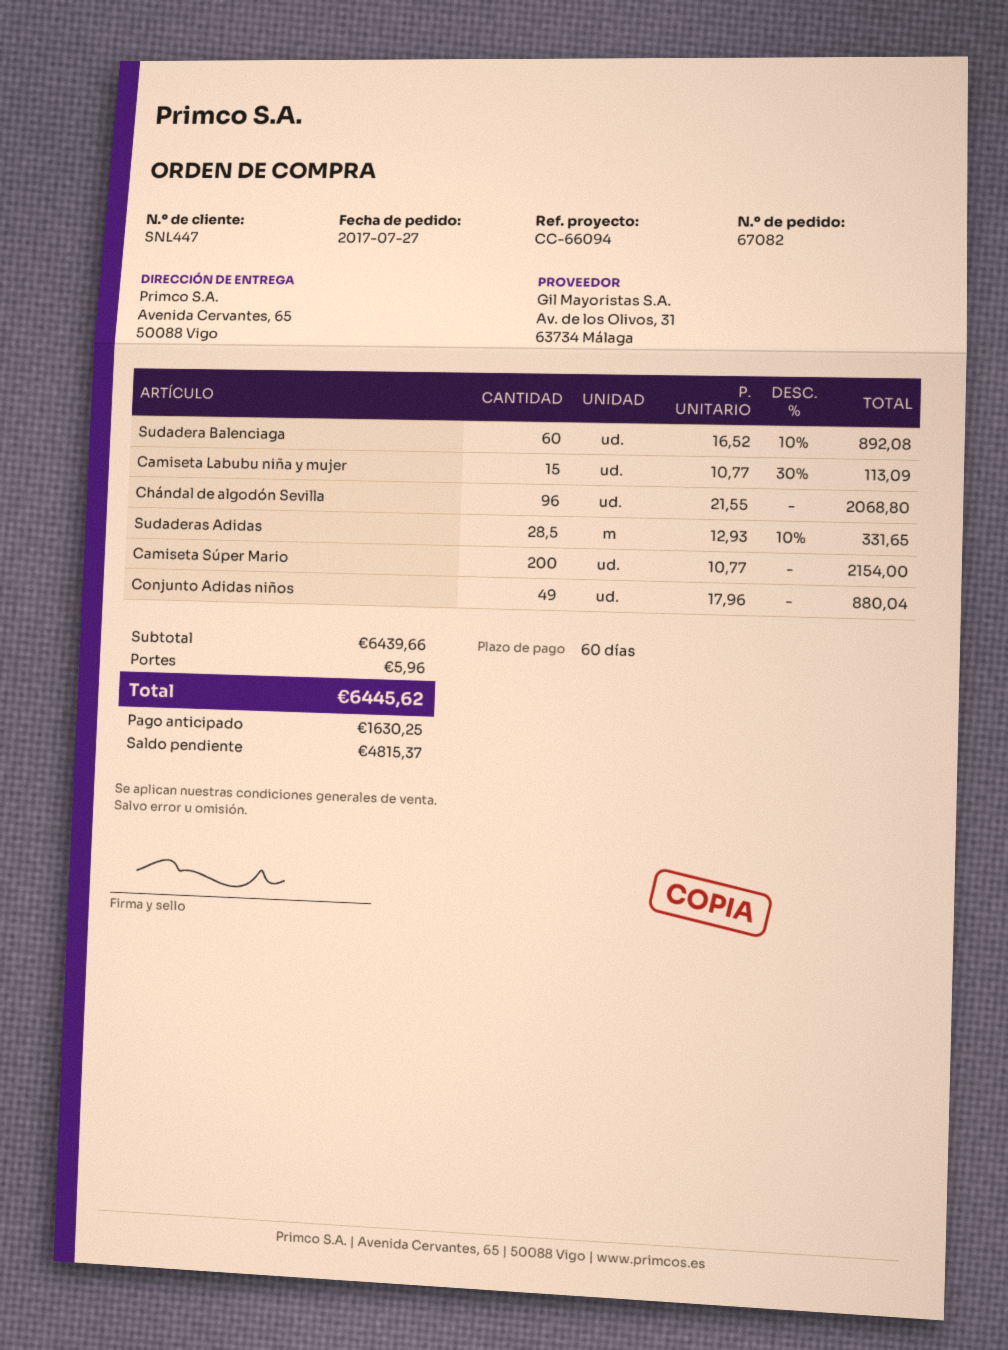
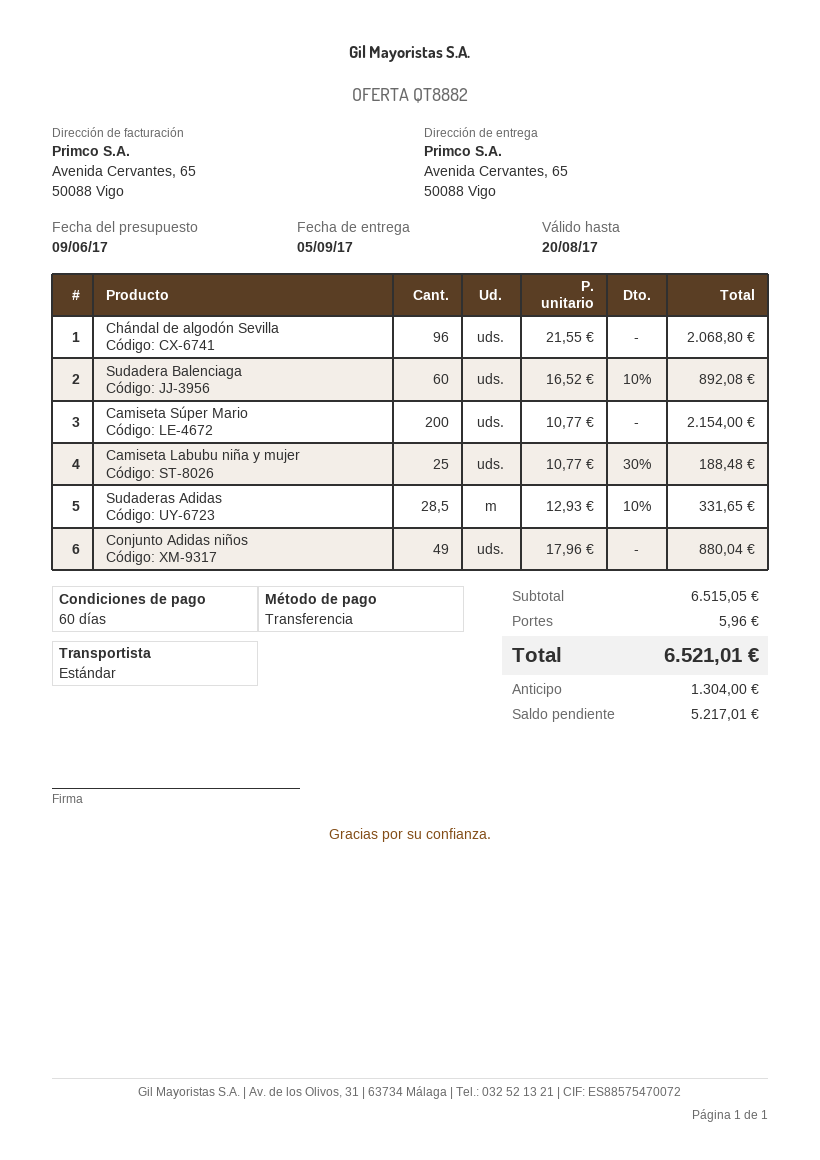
Camiseta Labubu niña y mujer: 15 x 10.77 - 30% = 113.09 -> 25 x 10.77 - 30% = 188.48
subtotal: 6439.66 -> 6515.05
total: 6445.62 -> 6521.01
deposit: 1630.25 -> 1304.00
balance: 4815.37 -> 5217.01

